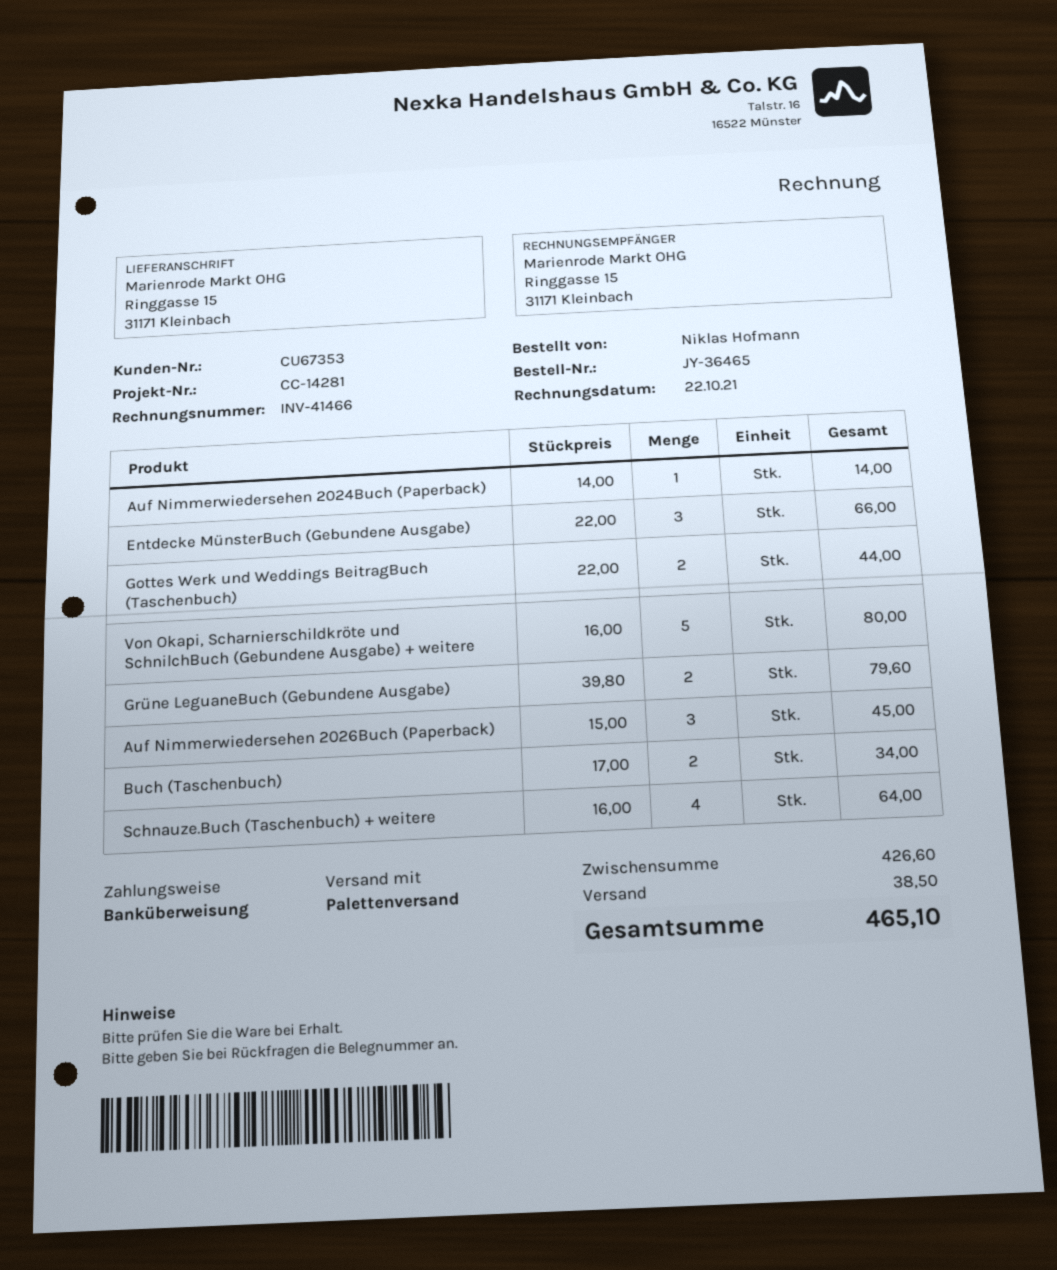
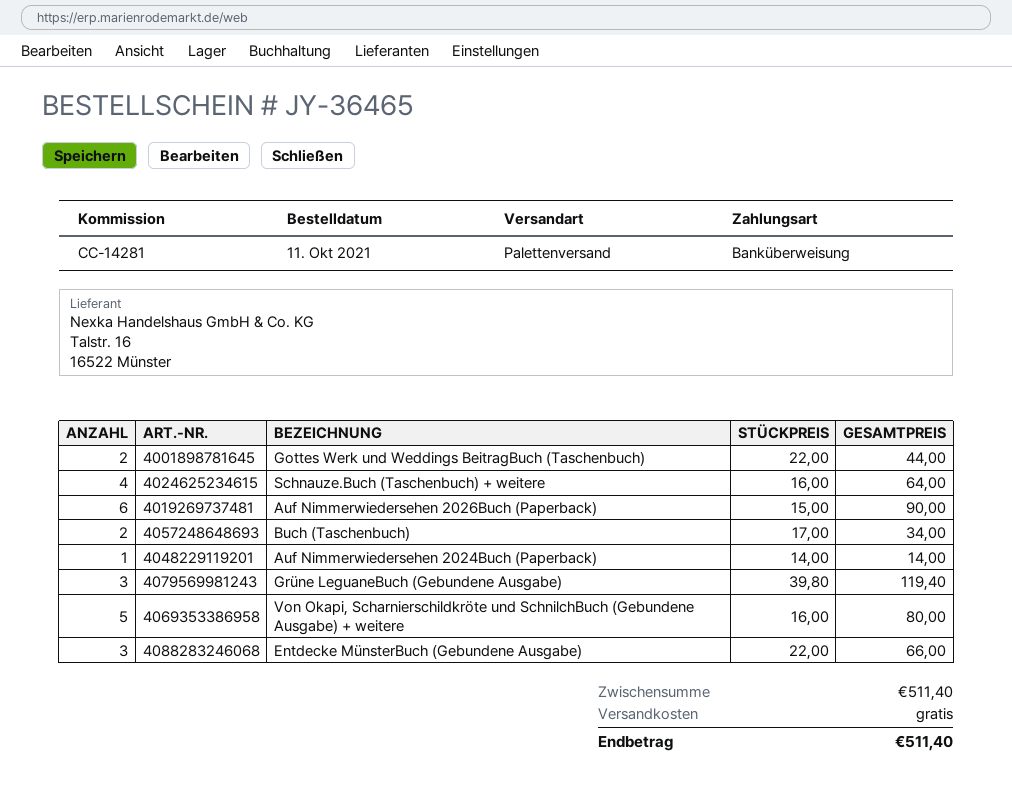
Grüne LeguaneBuch (Gebundene Ausgabe): 2 x 39.80 = 79.60 -> 3 x 39.80 = 119.40
Auf Nimmerwiedersehen 2026Buch (Paperback): 3 x 15.00 = 45.00 -> 6 x 15.00 = 90.00
subtotal: 426.60 -> 511.40
shipping: 38.50 -> 0.00
total: 465.10 -> 511.40

